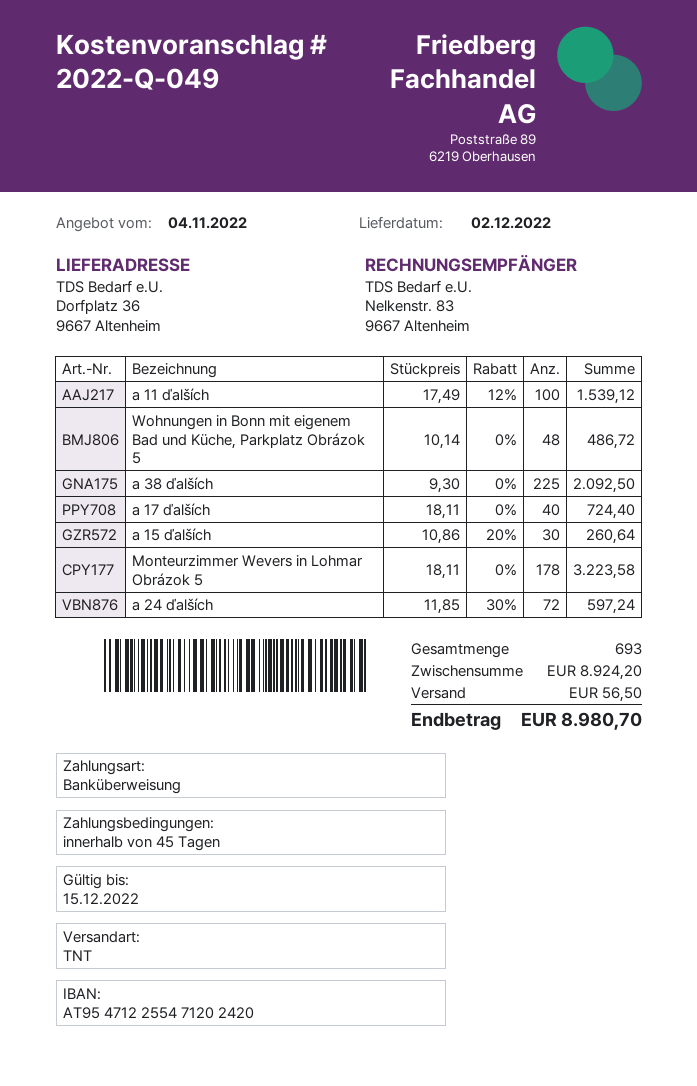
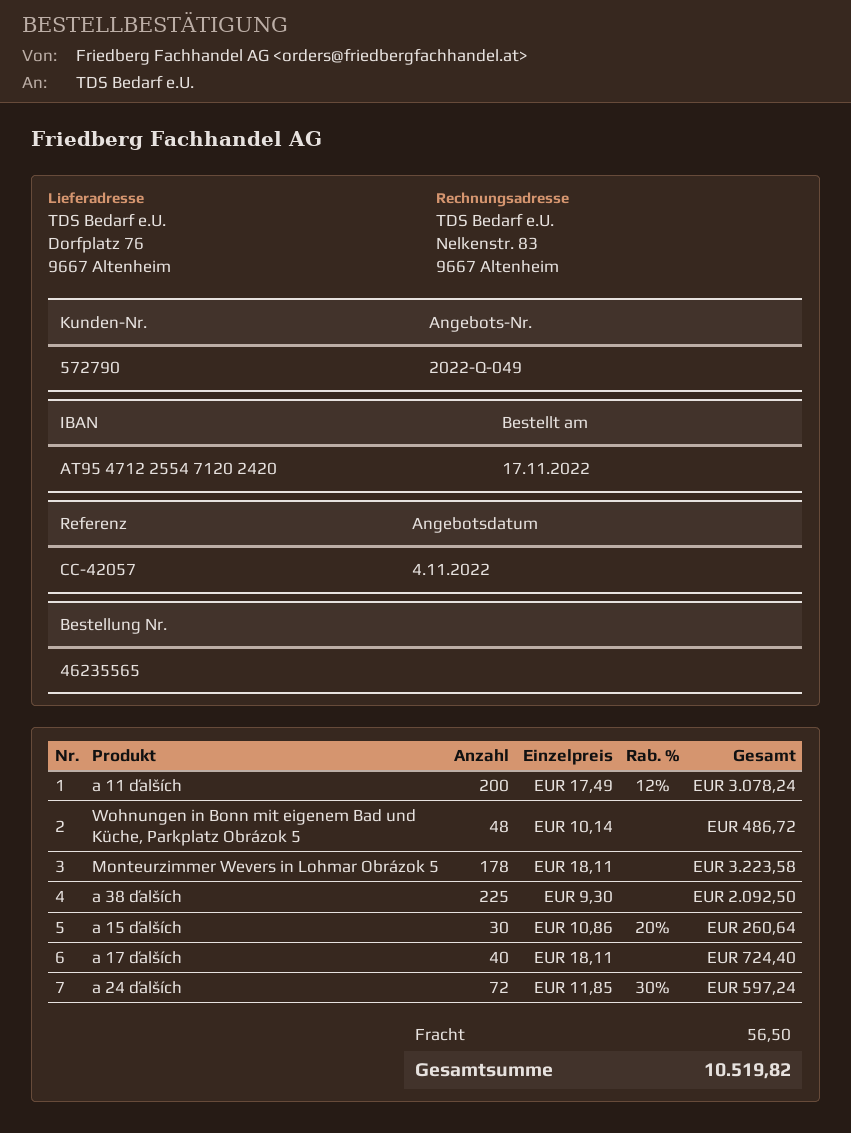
ship to: Dorfplatz 36, 9667 Altenheim -> Dorfplatz 76, 9667 Altenheim
a 11 ďalších: 100 x 17.49 - 12% = 1539.12 -> 200 x 17.49 - 12% = 3078.24
total: 8980.70 -> 10519.82

